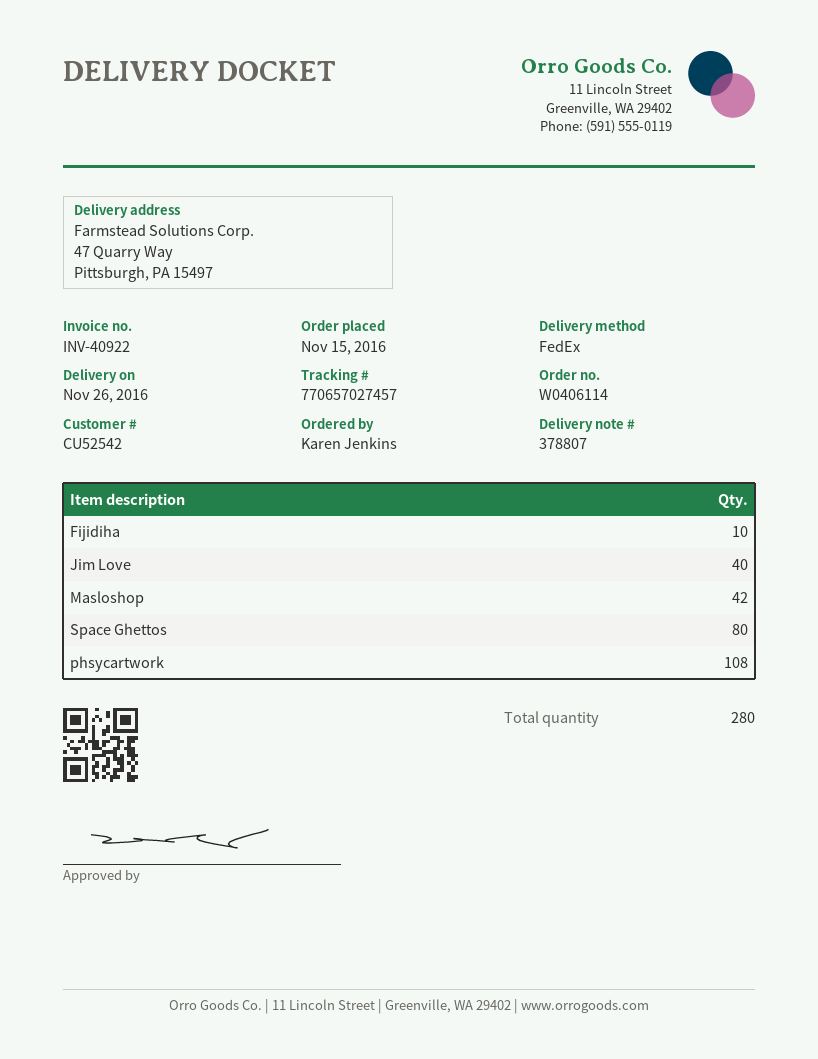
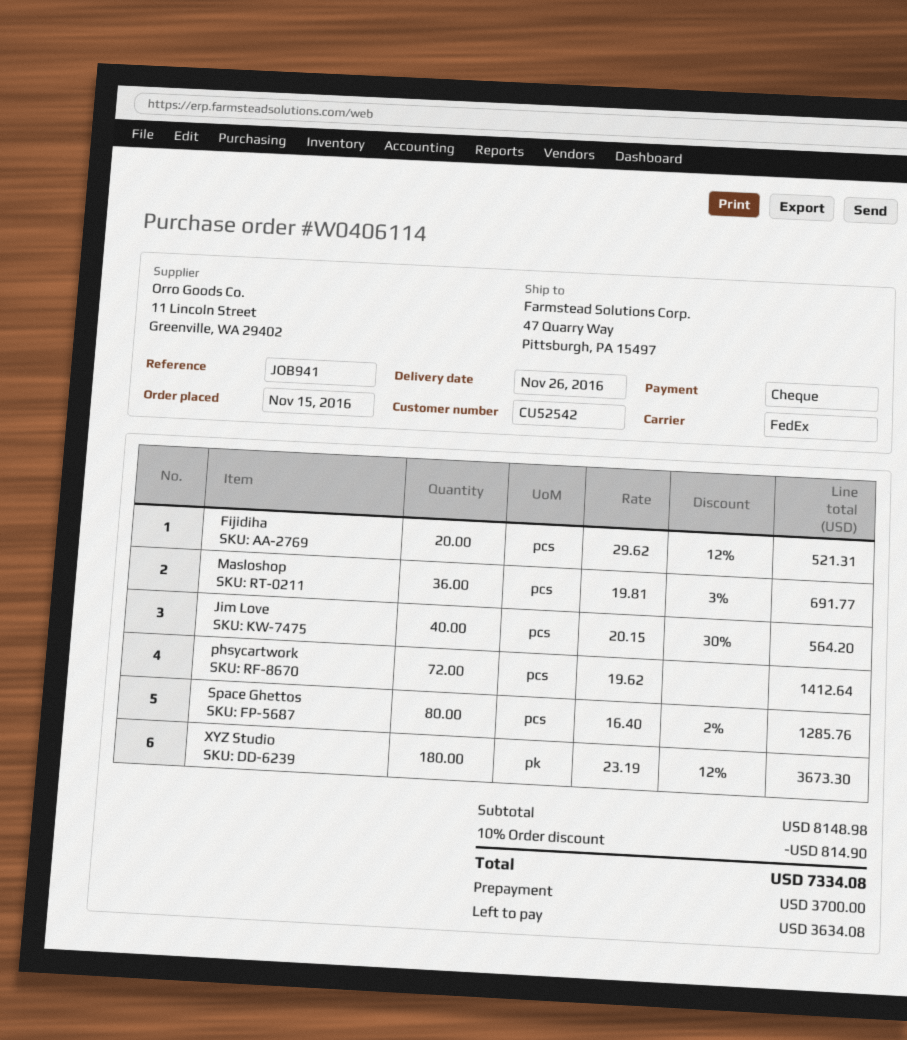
Fijidiha: 10 -> 20
Masloshop: 42 -> 36
phsycartwork: 108 -> 72
XYZ Studio: none -> 180

